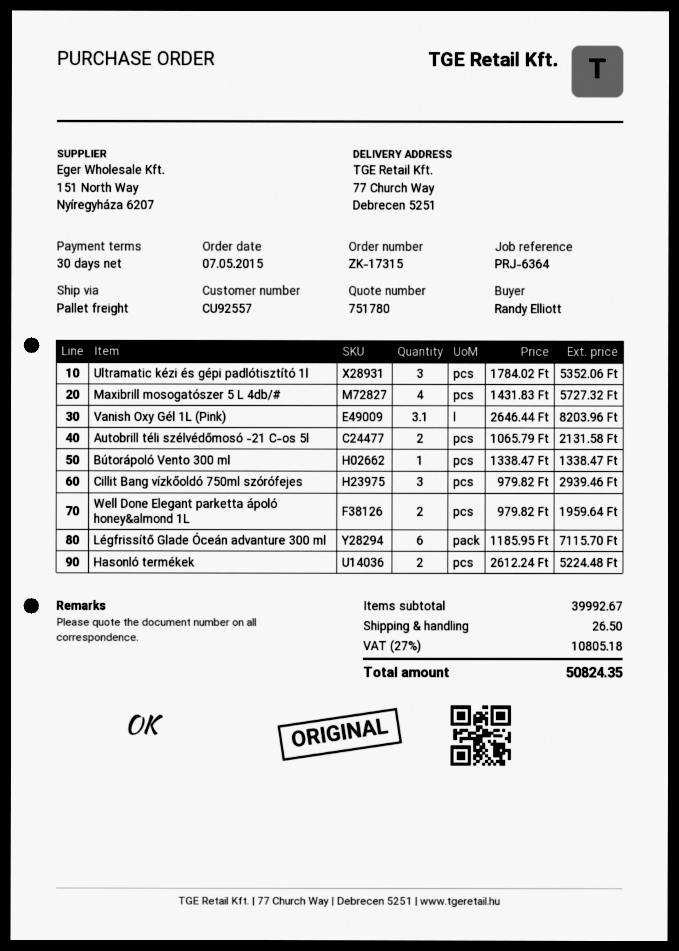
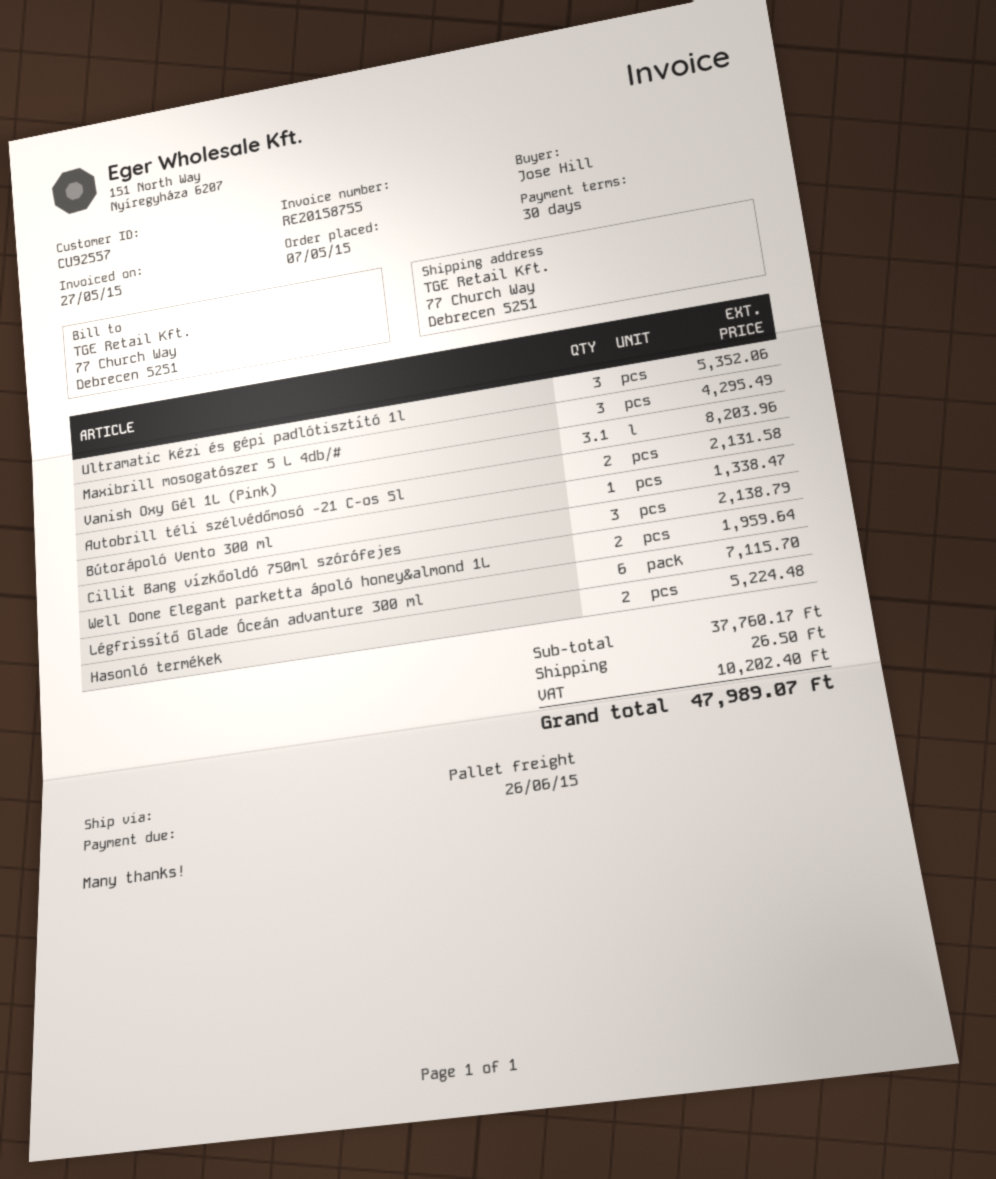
ordered by: Randy Elliott -> Jose Hill
Maxibrill mosogatószer 5 L 4db/#: 4 for 5727.32 -> 3 for 4295.49
Cillit Bang vízkőoldó 750ml szórófejes: 3 for 2939.46 -> 3 for 2138.79
subtotal: 39992.67 -> 37760.17
tax: 10805.18 -> 10202.40
total: 50824.35 -> 47989.07

